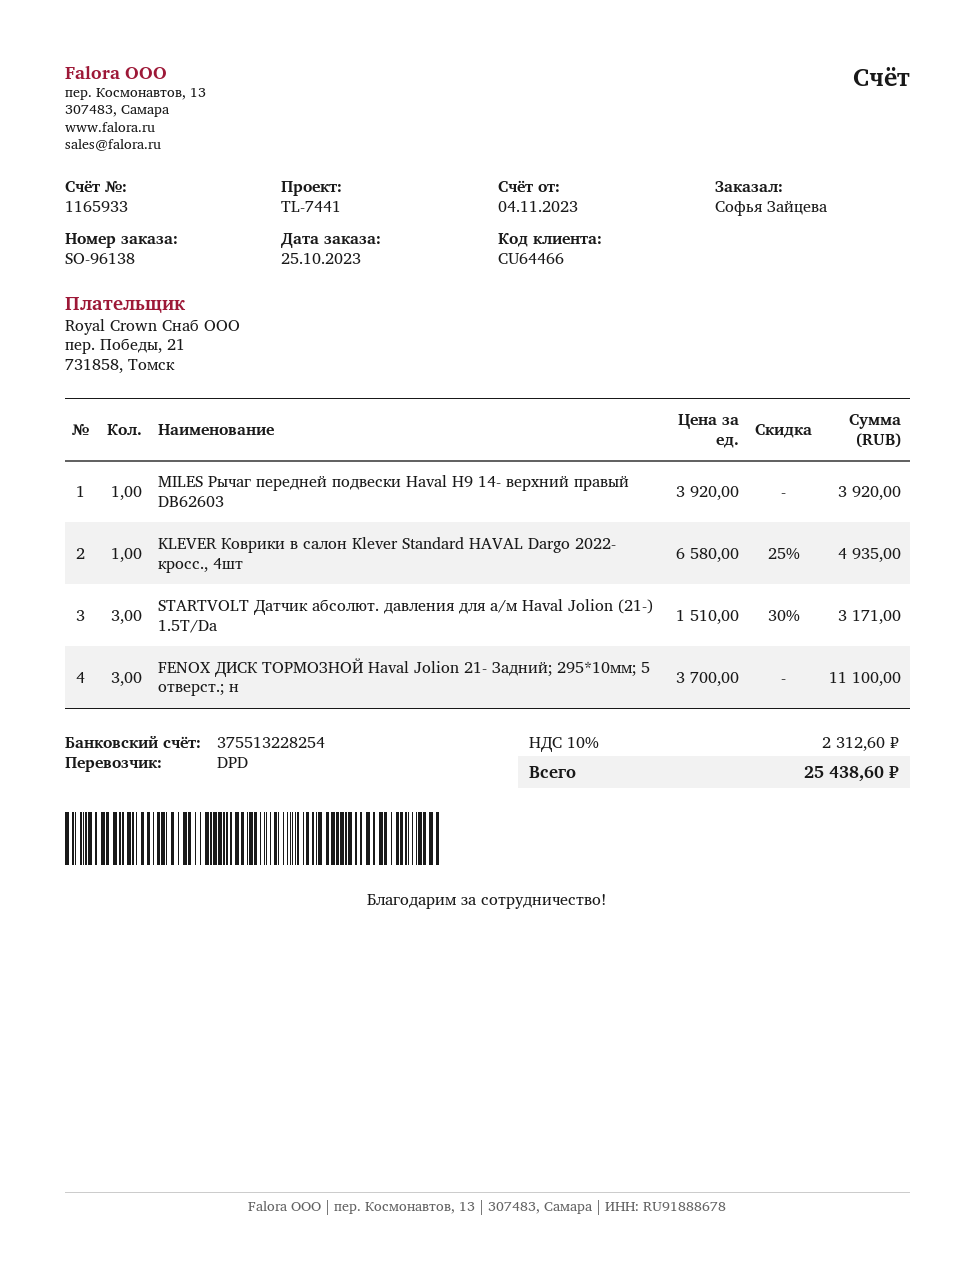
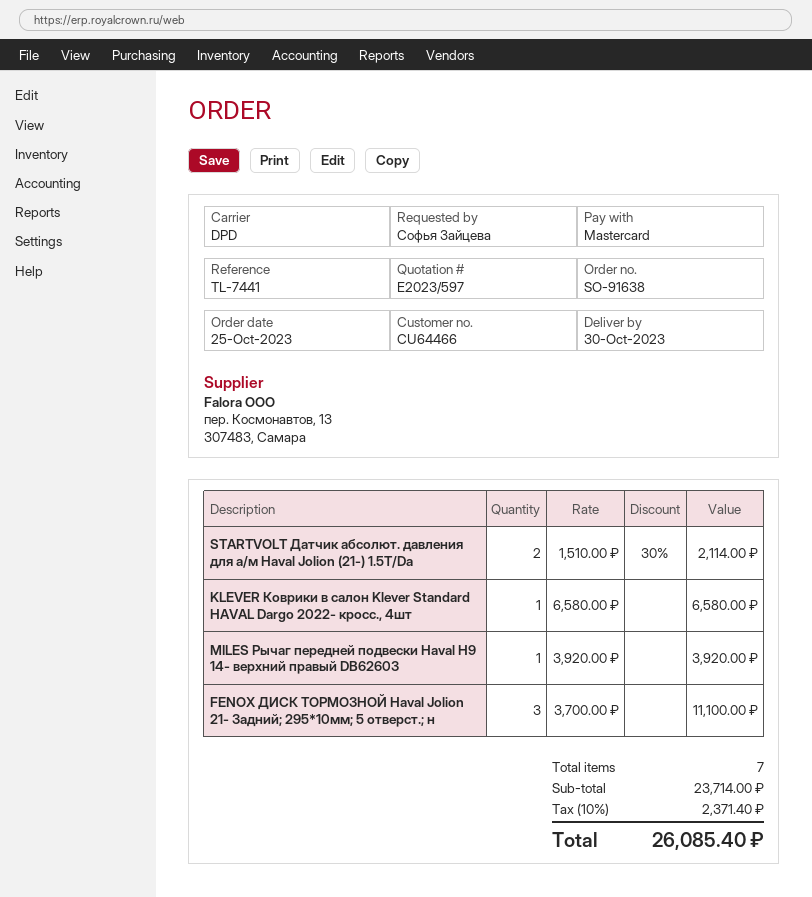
order number: SO-96138 -> SO-91638
KLEVER Коврики в салон Klever Standard HAVAL Dargo 2022- кросс., 4шт: 1 x 6580.00 - 25% = 4935.00 -> 1 x 6580.00 = 6580.00
STARTVOLT Датчик абсолют. давления для а/м Haval Jolion (21-) 1.5T/Da: 3 x 1510.00 - 30% = 3171.00 -> 2 x 1510.00 - 30% = 2114.00
tax: 10% = 2312.60 -> 10% = 2371.40
total: 25438.60 -> 26085.40

